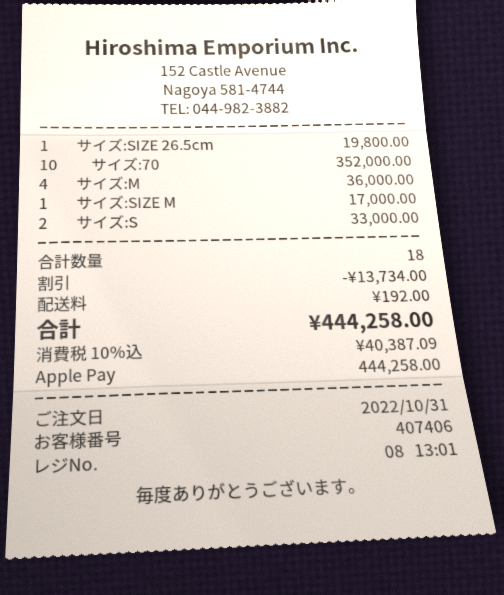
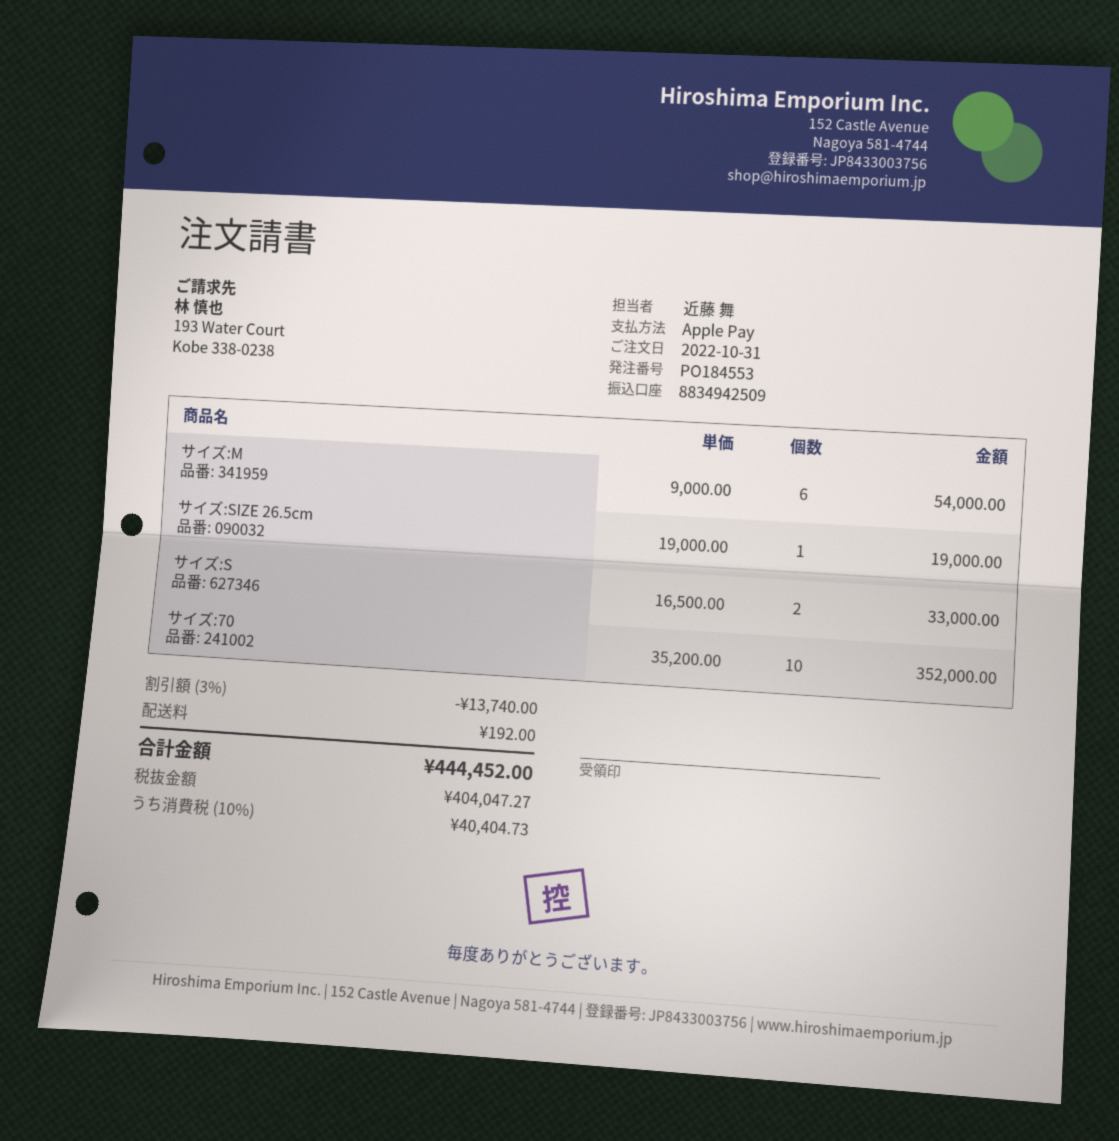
サイズ:SIZE 26.5cm: 1 for 19800.00 -> 1 for 19000.00
サイズ:M: 4 for 36000.00 -> 6 for 54000.00
サイズ:SIZE M: 1 for 17000.00 -> none
discount: 13734.00 -> 13740.00
tax: 10% = 40387.09 -> 10% = 40404.73
total: 444258.00 -> 444452.00

